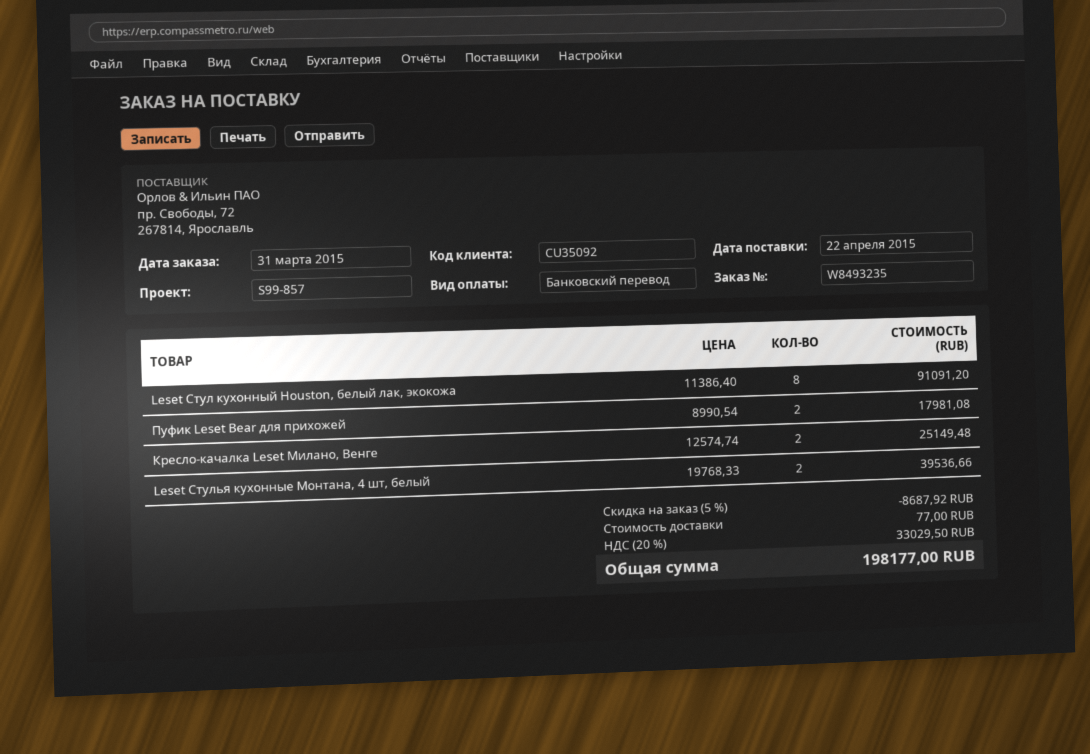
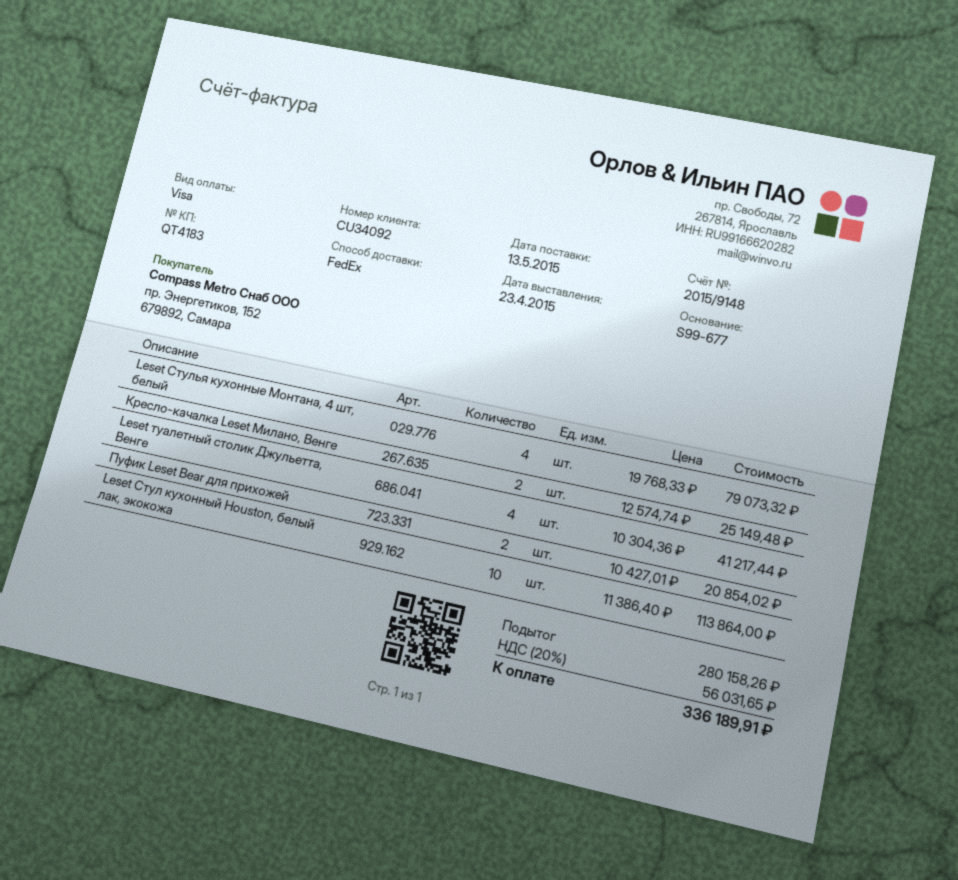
delivery date: 2015-04-22 -> 2015-05-13
customer number: CU35092 -> CU34092
reference: S99-857 -> S99-677
payment method: bank transfer -> Visa
Leset Стул кухонный Houston, белый лак, экокожа: 8 x 11386.40 = 91091.20 -> 10 x 11386.40 = 113864.00
Пуфик Leset Bear для прихожей: 2 x 8990.54 = 17981.08 -> 2 x 10427.01 = 20854.02
Leset Стулья кухонные Монтана, 4 шт, белый: 2 x 19768.33 = 39536.66 -> 4 x 19768.33 = 79073.32
Leset туалетный столик Джульетта, Венге: none -> 4 x 10304.36 = 41217.44
discount: 5% = 8687.92 -> none
shipping: 77.00 -> none
tax: 20% = 33029.50 -> 20% = 56031.65
total: 198177.00 -> 336189.91

